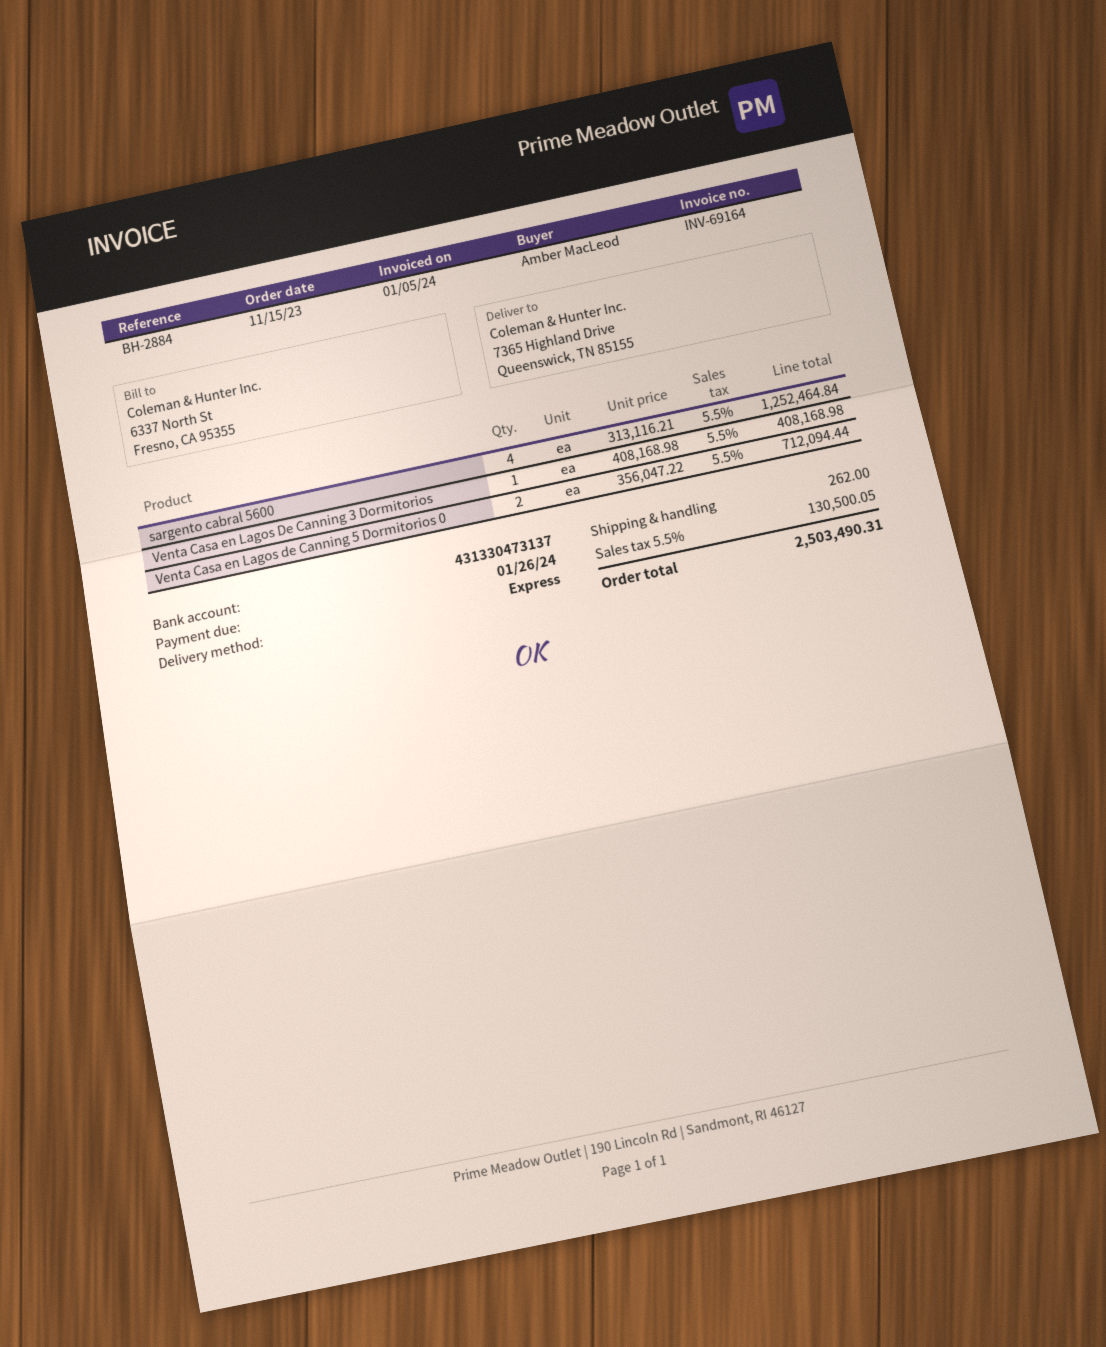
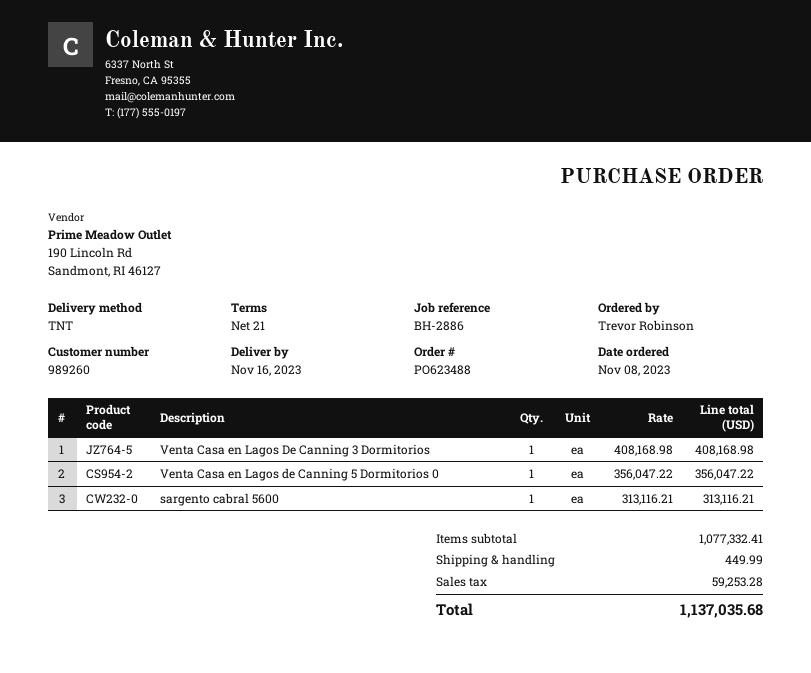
order date: 2023-11-15 -> 2023-11-08
reference: BH-2884 -> BH-2886
ordered by: Amber MacLeod -> Trevor Robinson
shipping method: express -> TNT
sargento cabral 5600: 4 x 313116.21 = 1252464.84 -> 1 x 313116.21 = 313116.21
Venta Casa en Lagos de Canning 5 Dormitorios 0: 2 x 356047.22 = 712094.44 -> 1 x 356047.22 = 356047.22
shipping: 262.00 -> 449.99
tax: 130500.05 -> 59253.28
total: 2503490.31 -> 1137035.68

